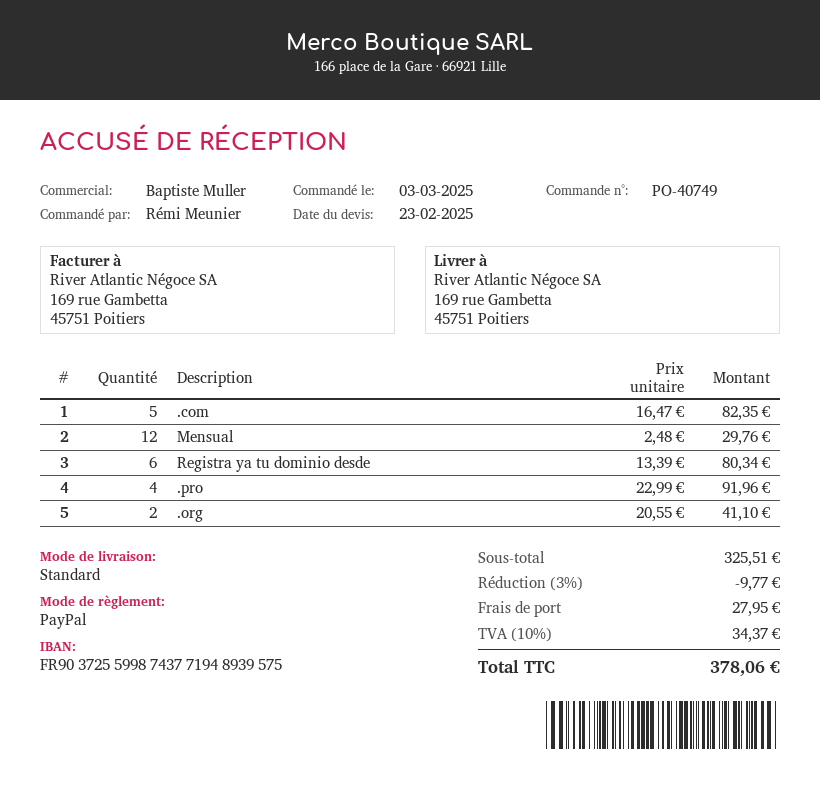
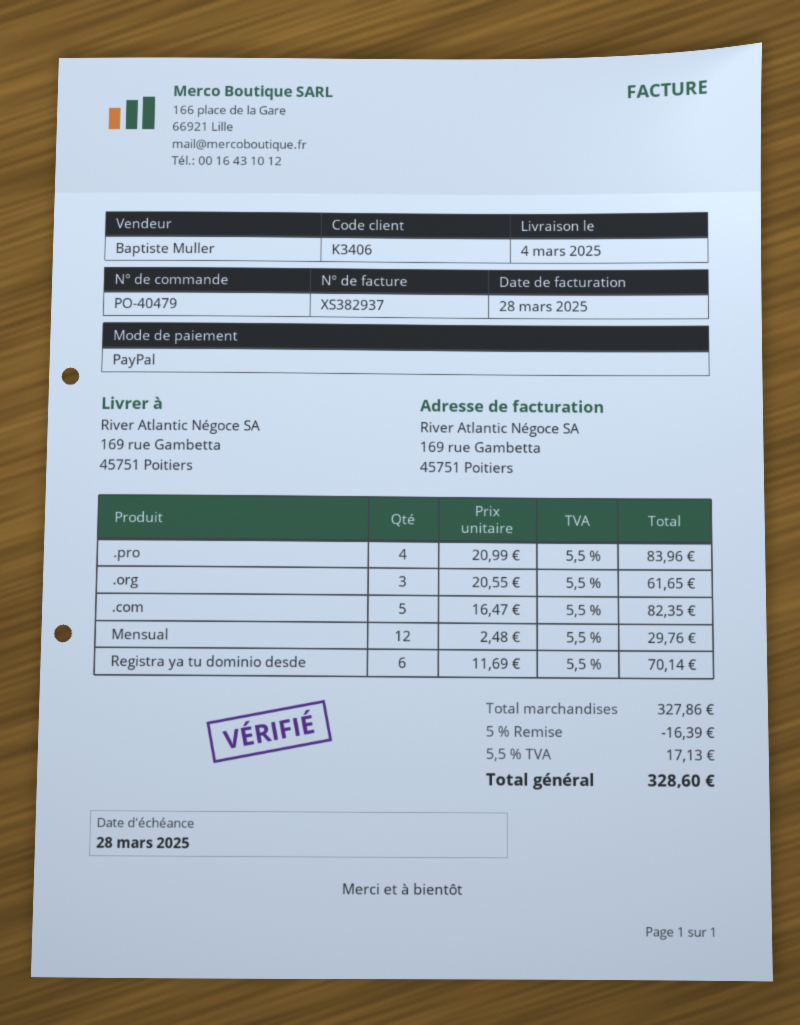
order number: PO-40749 -> PO-40479
Registra ya tu dominio desde: 6 x 13.39 = 80.34 -> 6 x 11.69 = 70.14
.pro: 4 x 22.99 = 91.96 -> 4 x 20.99 = 83.96
.org: 2 x 20.55 = 41.10 -> 3 x 20.55 = 61.65
subtotal: 325.51 -> 327.86
discount: 3% = 9.77 -> 5% = 16.39
shipping: 27.95 -> none
tax: 10% = 34.37 -> 5.5% = 17.13
total: 378.06 -> 328.60

